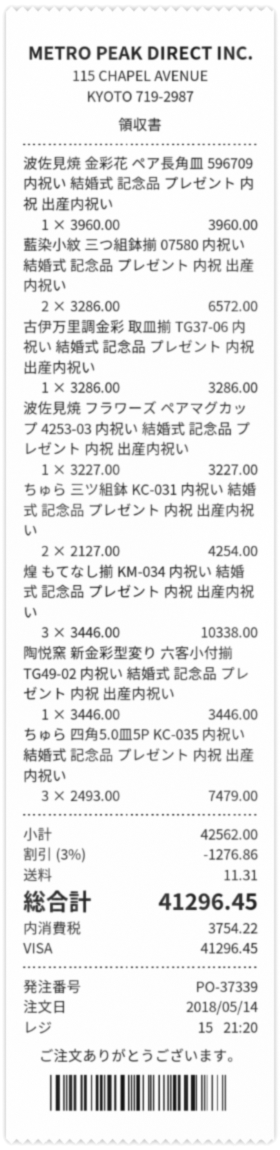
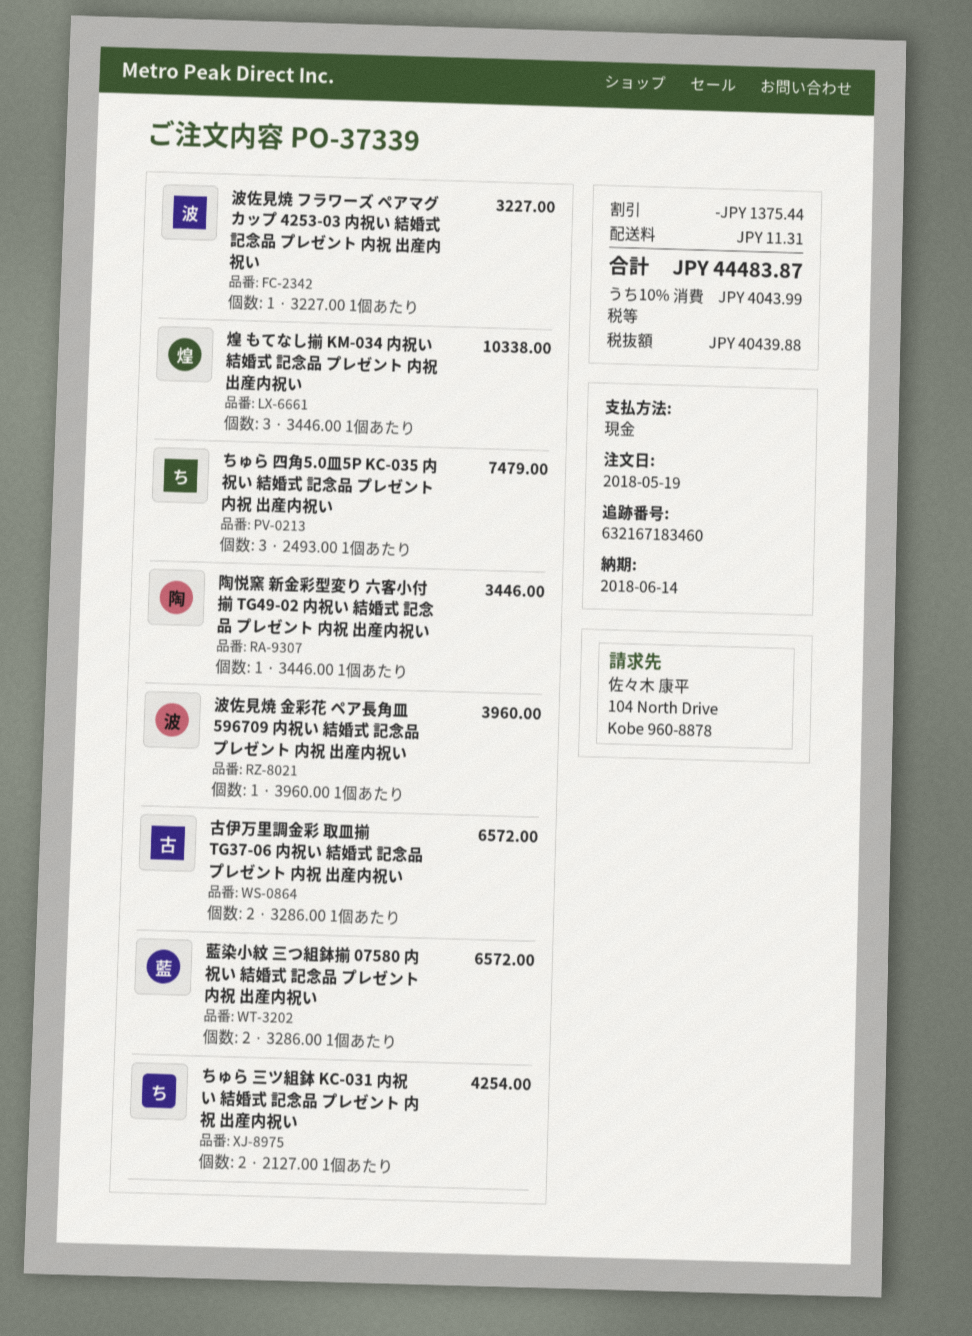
order date: 2018-05-14 -> 2018-05-19
payment method: Visa -> cash
古伊万里調金彩 取皿揃 TG37-06 内祝い 結婚式 記念品 プレゼント 内祝 出産内祝い: 1 x 3286.00 = 3286.00 -> 2 x 3286.00 = 6572.00
discount: 1276.86 -> 1375.44
tax: 3754.22 -> 4043.99
total: 41296.45 -> 44483.87

